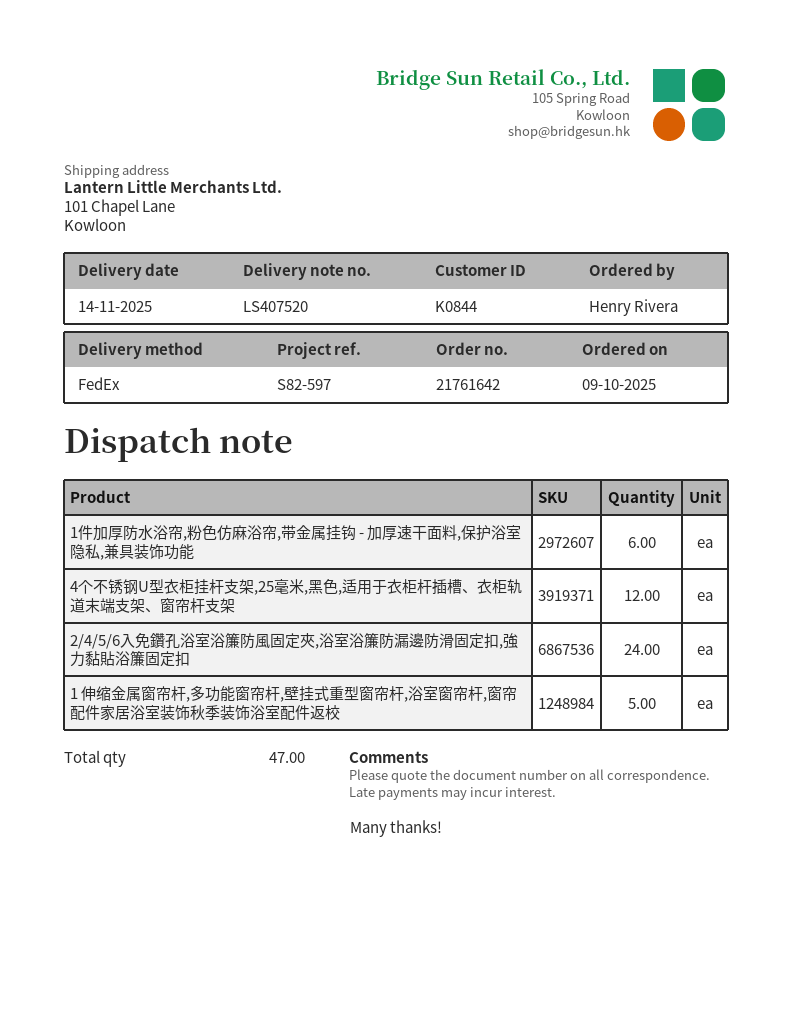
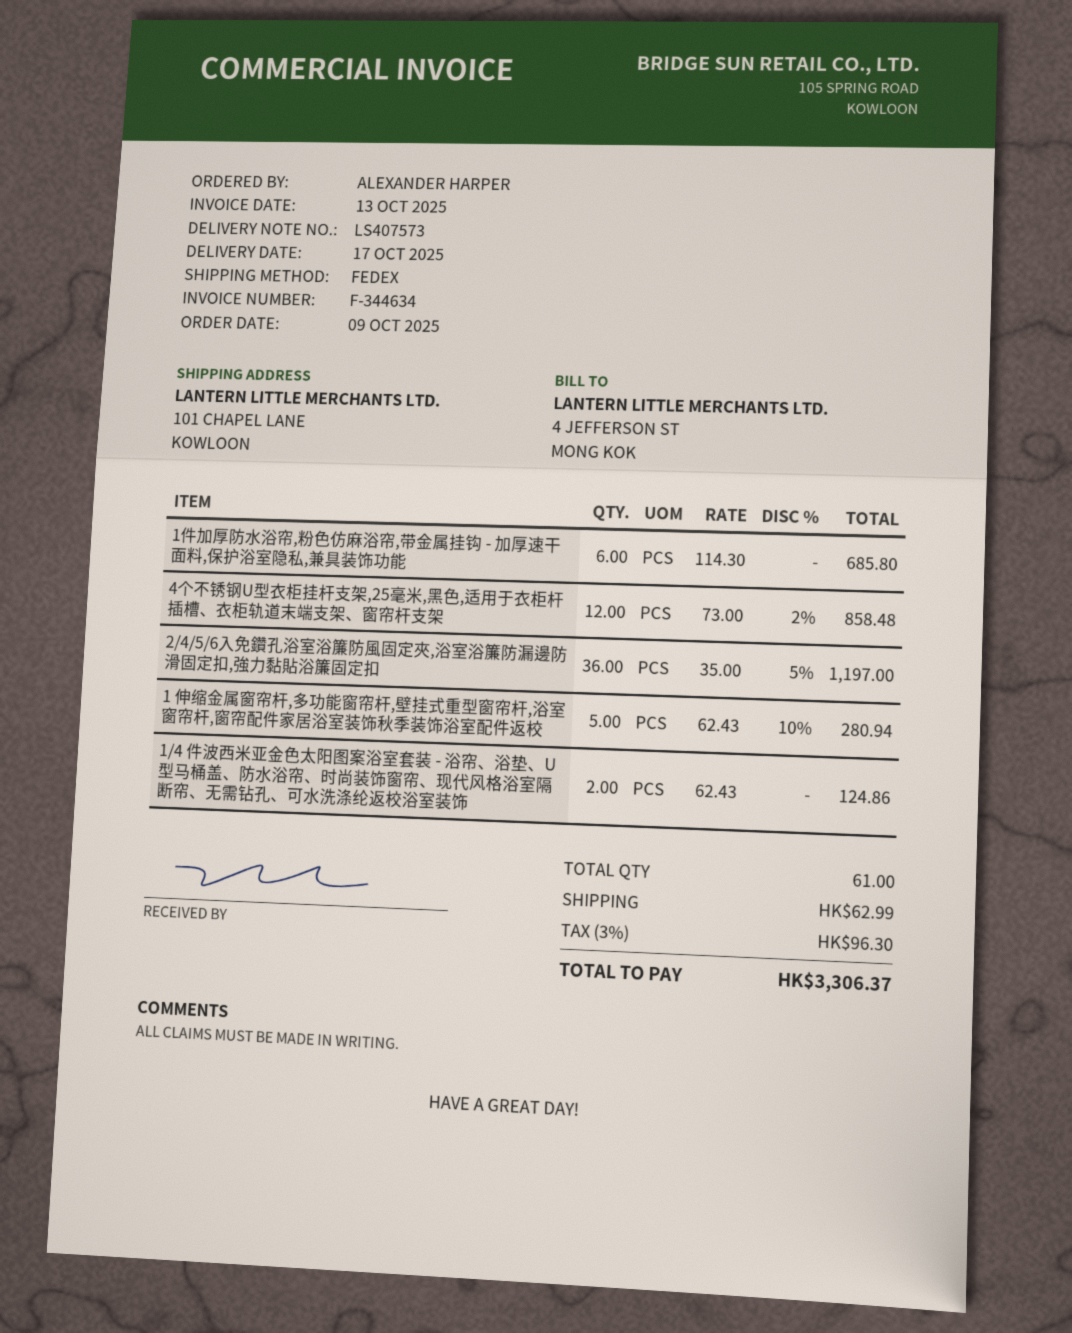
delivery note number: LS407520 -> LS407573
delivery date: 2025-11-14 -> 2025-10-17
ordered by: Henry Rivera -> ALEXANDER HARPER
2/4/5/6入免鑽孔浴室浴簾防風固定夾,浴室浴簾防漏邊防滑固定扣,強力黏貼浴簾固定扣: 24 -> 36
1/4 件波西米亚金色太阳图案浴室套装 - 浴帘、浴垫、U 型马桶盖、防水浴帘、时尚装饰窗帘、现代风格浴室隔断帘、无需钻孔、可水洗涤纶返校浴室装饰: none -> 2
total quantity: 47 -> 61

